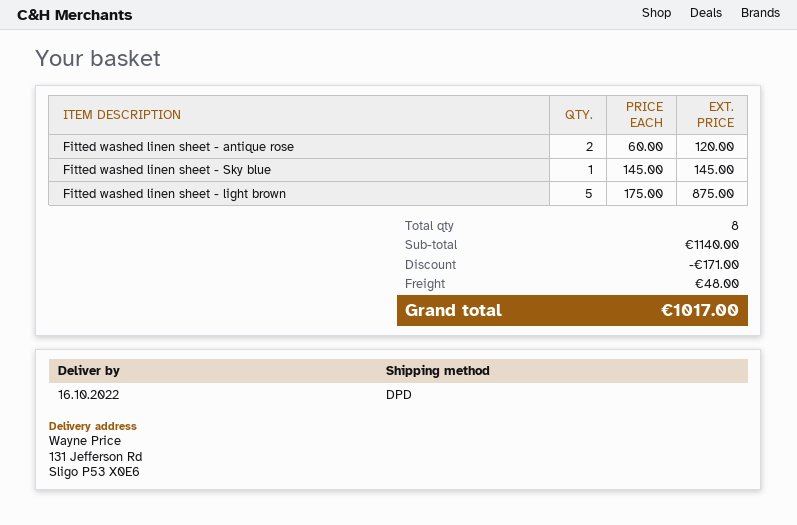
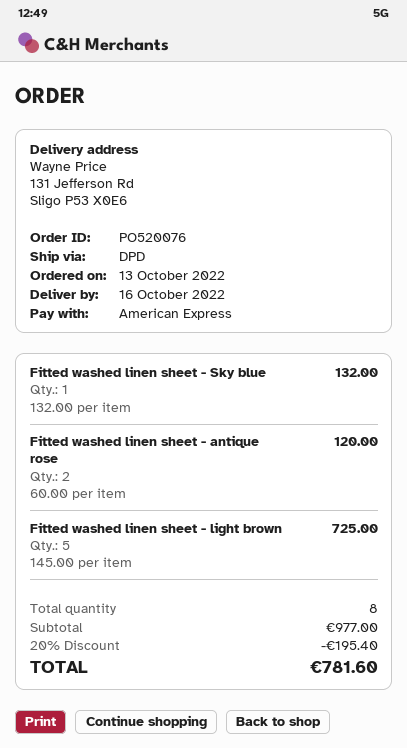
Fitted washed linen sheet - Sky blue: 1 x 145.00 = 145.00 -> 1 x 132.00 = 132.00
Fitted washed linen sheet - light brown: 5 x 175.00 = 875.00 -> 5 x 145.00 = 725.00
subtotal: 1140.00 -> 977.00
discount: 171.00 -> 195.40
shipping: 48.00 -> none
total: 1017.00 -> 781.60

